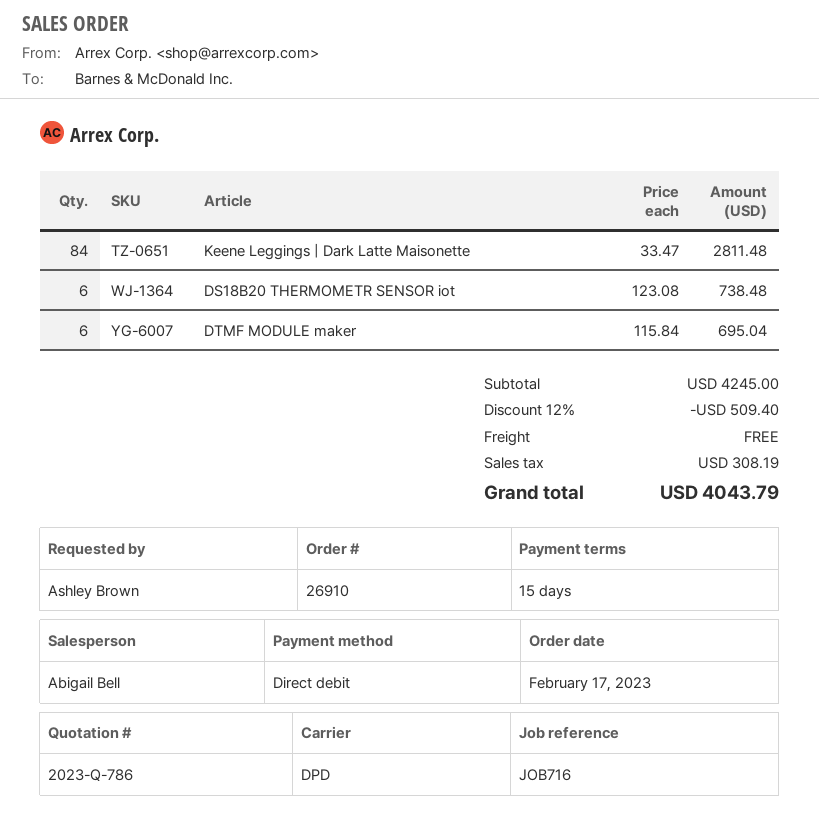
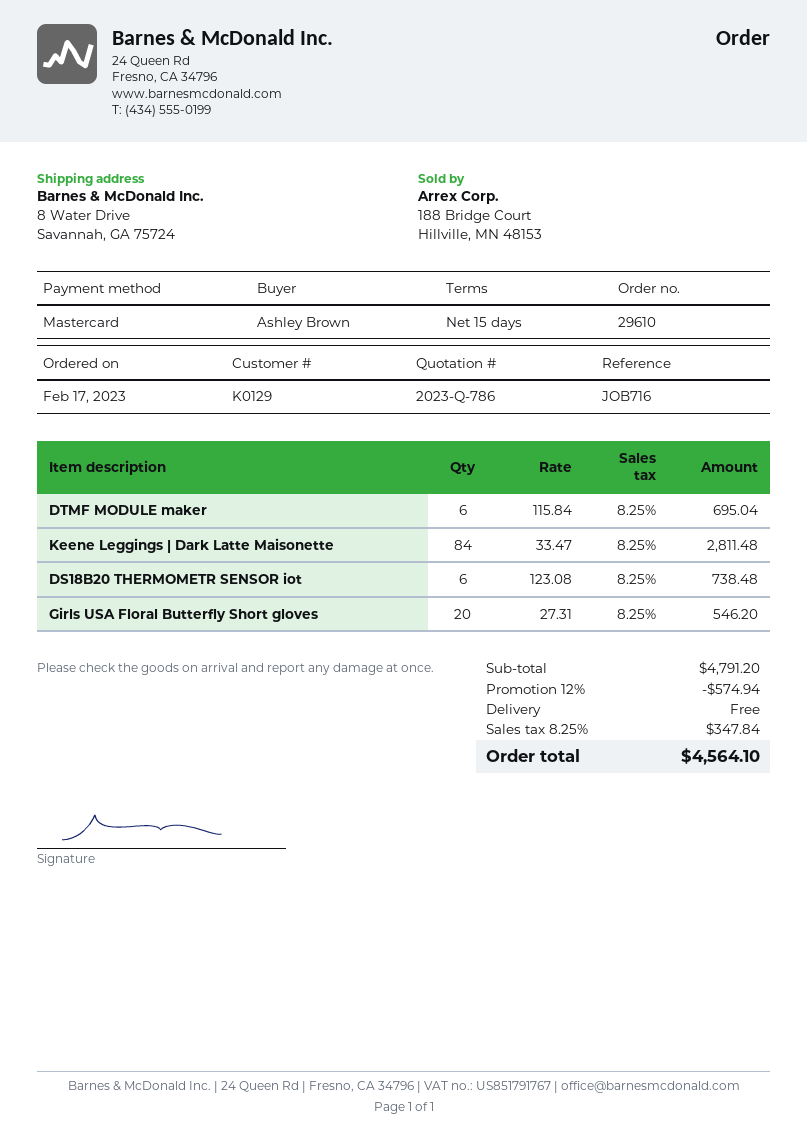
order number: 26910 -> 29610
payment method: direct debit -> Mastercard
Girls USA Floral Butterfly Short gloves: none -> 20 x 27.31 = 546.20
subtotal: 4245.00 -> 4791.20
discount: 12% = 509.40 -> 12% = 574.94
tax: 308.19 -> 347.84
total: 4043.79 -> 4564.10

